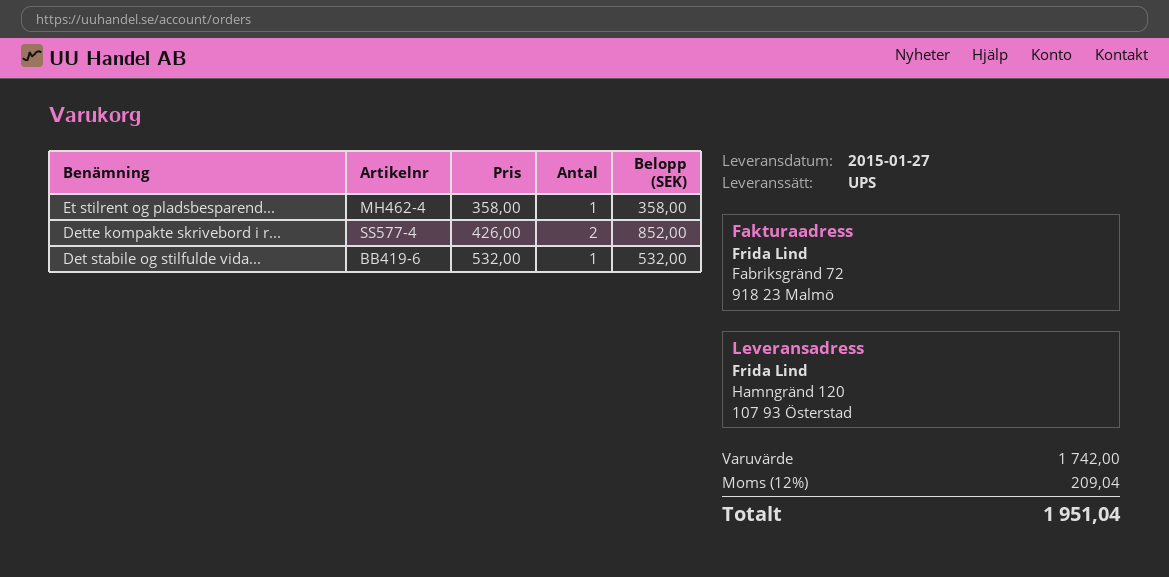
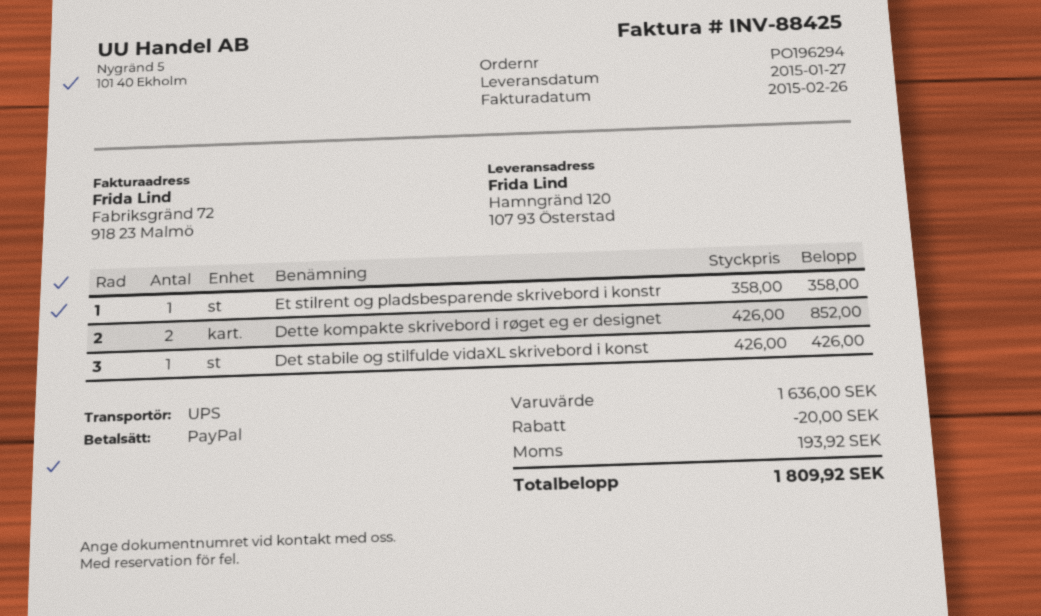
Det stabile og stilfulde vida...: 1 x 532.00 = 532.00 -> 1 x 426.00 = 426.00
subtotal: 1742.00 -> 1636.00
discount: none -> 20.00
tax: 209.04 -> 193.92
total: 1951.04 -> 1809.92

